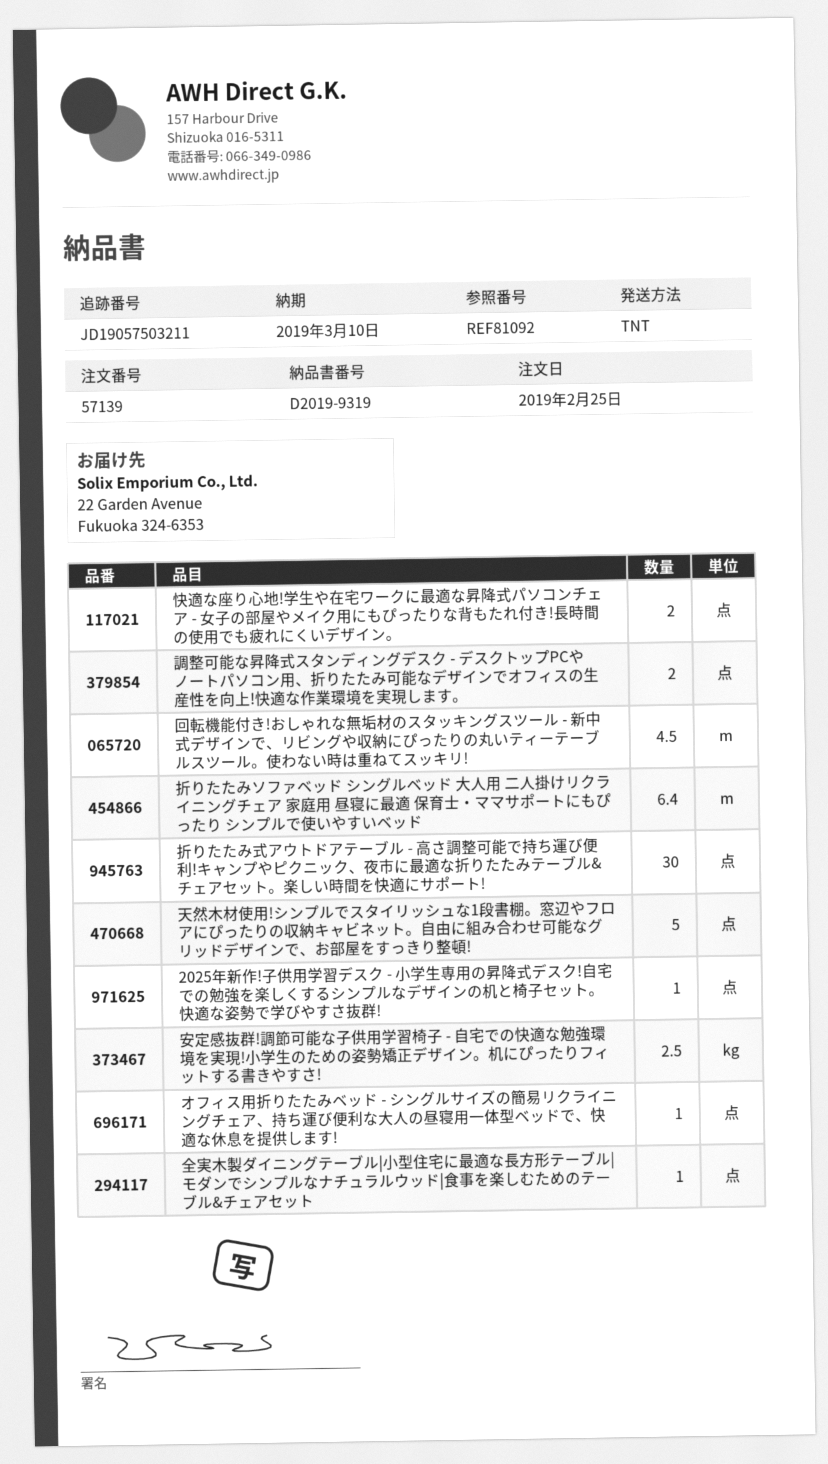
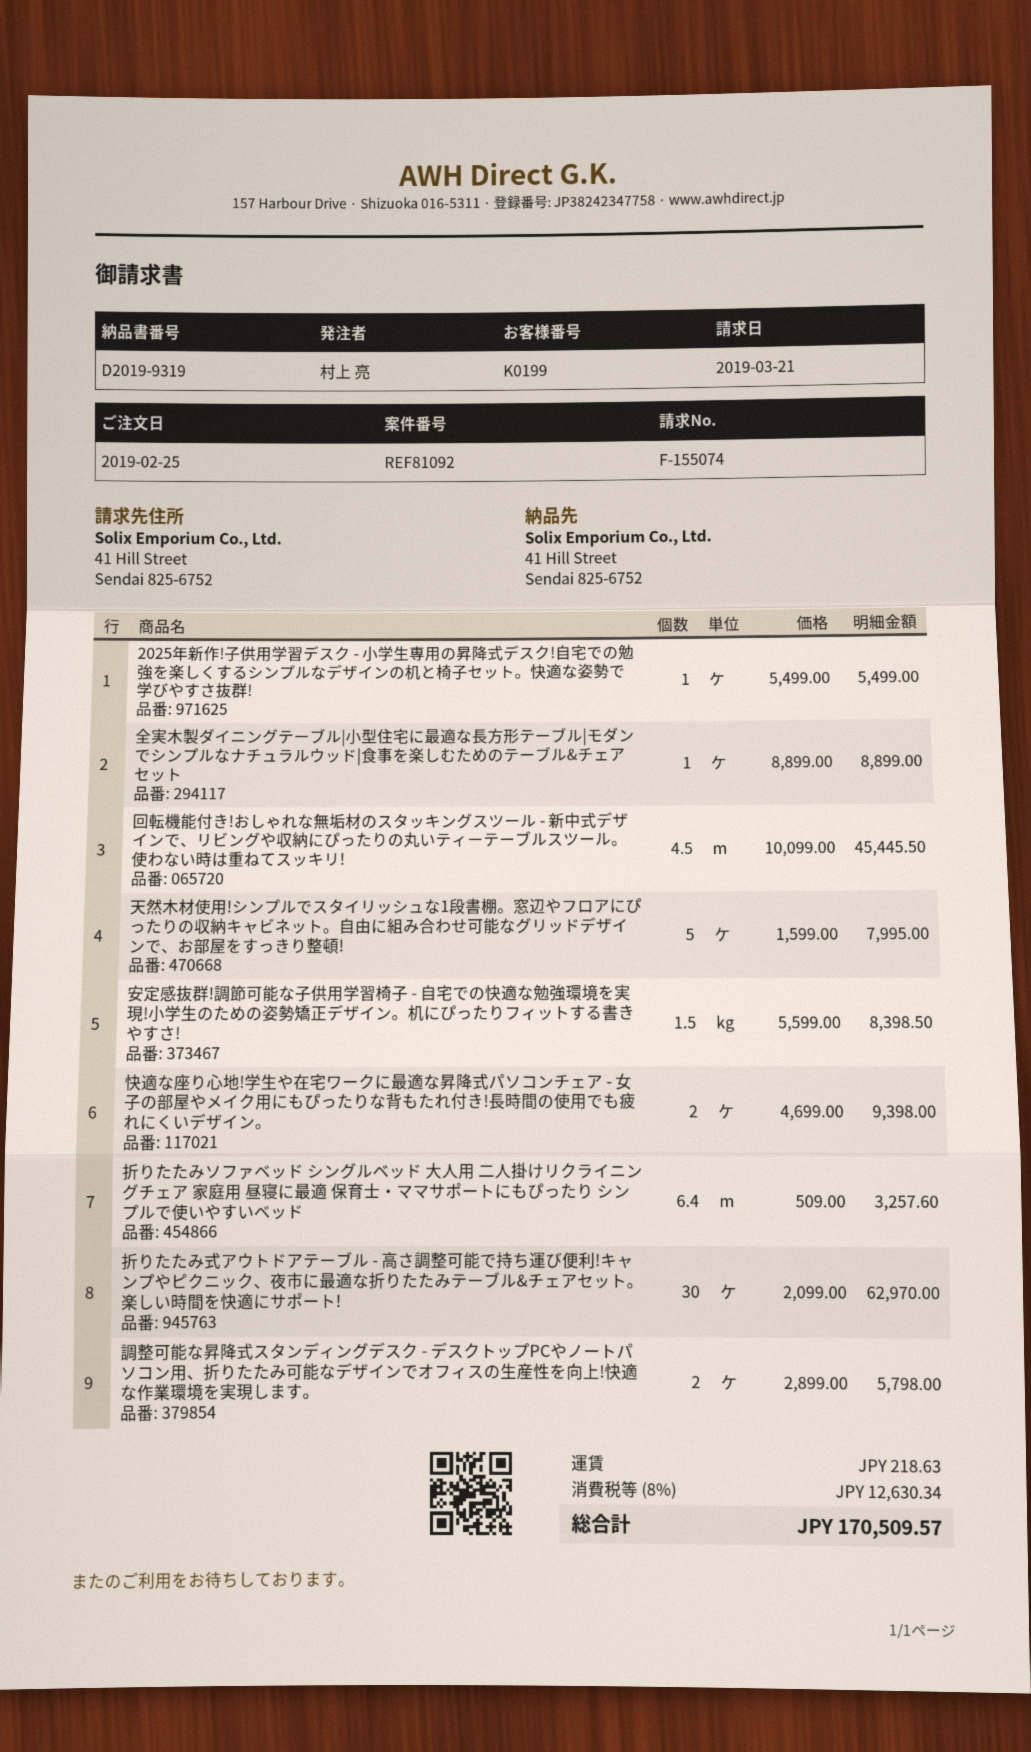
ship to: 22 Garden Avenue, Fukuoka 324-6353 -> 41 Hill Street, Sendai 825-6752
安定感抜群!調節可能な子供用学習椅子 - 自宅での快適な勉強環境を実現!小学生のための姿勢矯正デザイン。机にぴったりフィットする書きやすさ!: 2.5 -> 1.5
オフィス用折りたたみベッド - シングルサイズの簡易リクライニングチェア、持ち運び便利な大人の昼寝用一体型ベッドで、快適な休息を提供します!: 1 -> none

